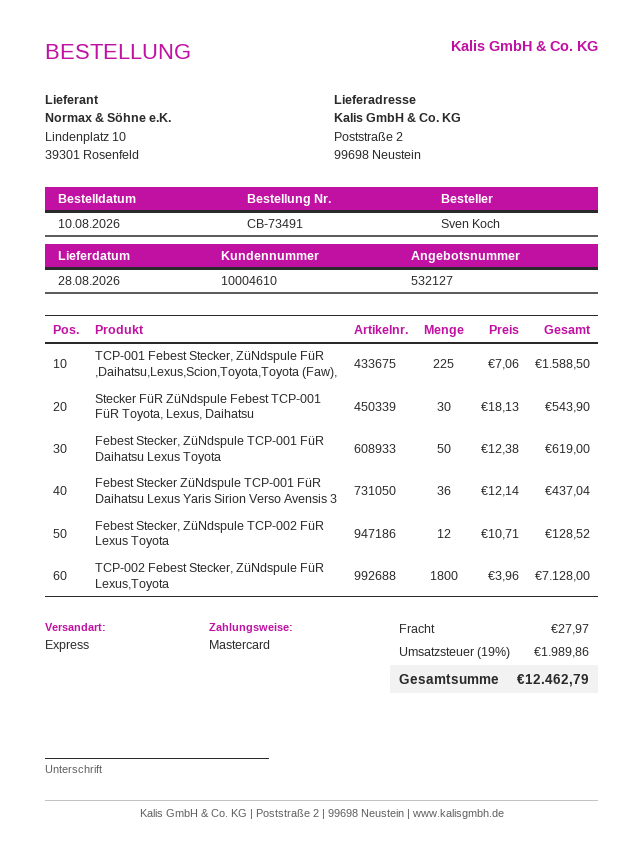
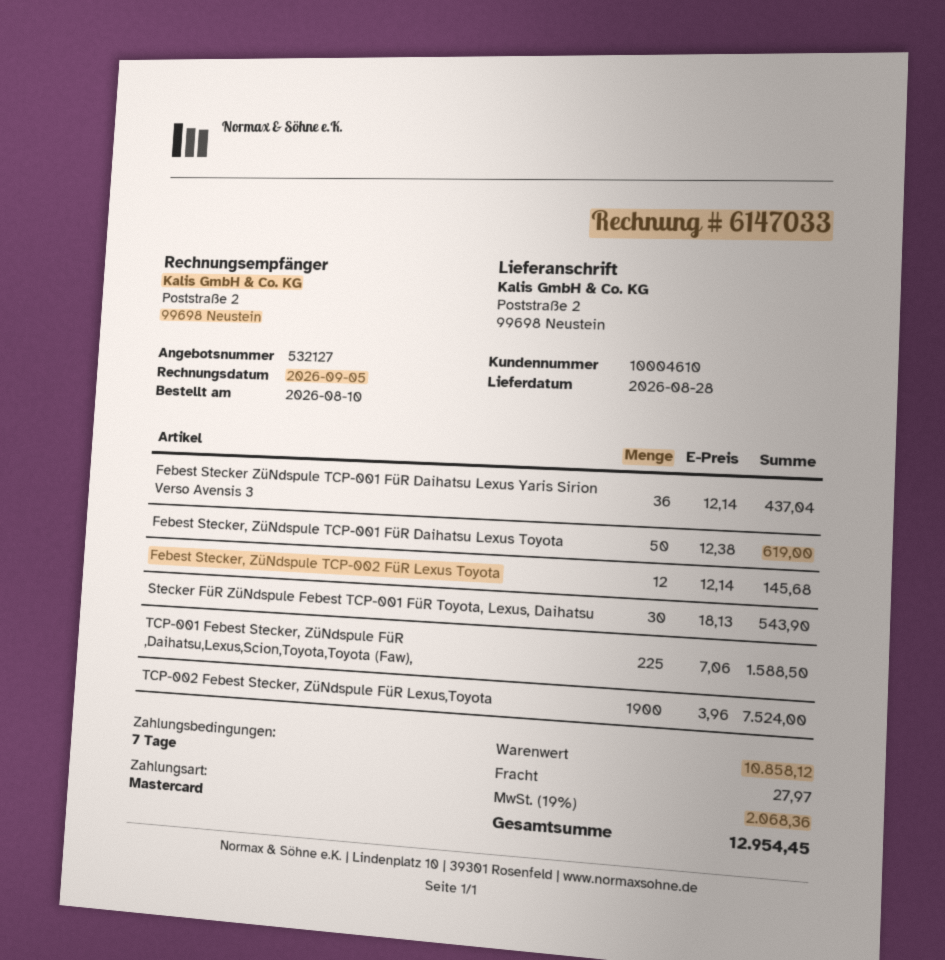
Febest Stecker, ZüNdspule TCP-002 FüR Lexus Toyota: 12 x 10.71 = 128.52 -> 12 x 12.14 = 145.68
TCP-002 Febest Stecker, ZüNdspule FüR Lexus,Toyota: 1800 x 3.96 = 7128.00 -> 1900 x 3.96 = 7524.00
tax: 19% = 1989.86 -> 19% = 2068.36
total: 12462.79 -> 12954.45

